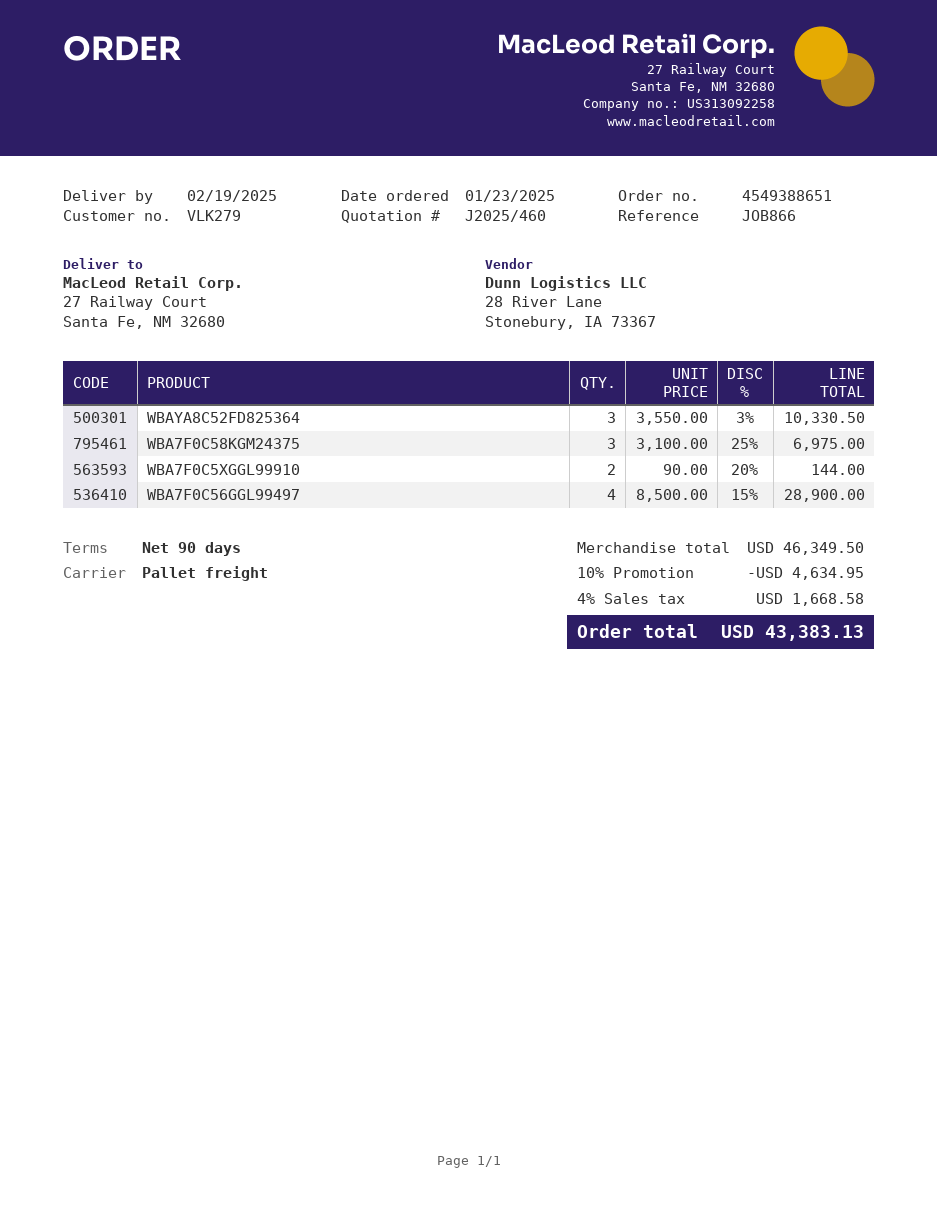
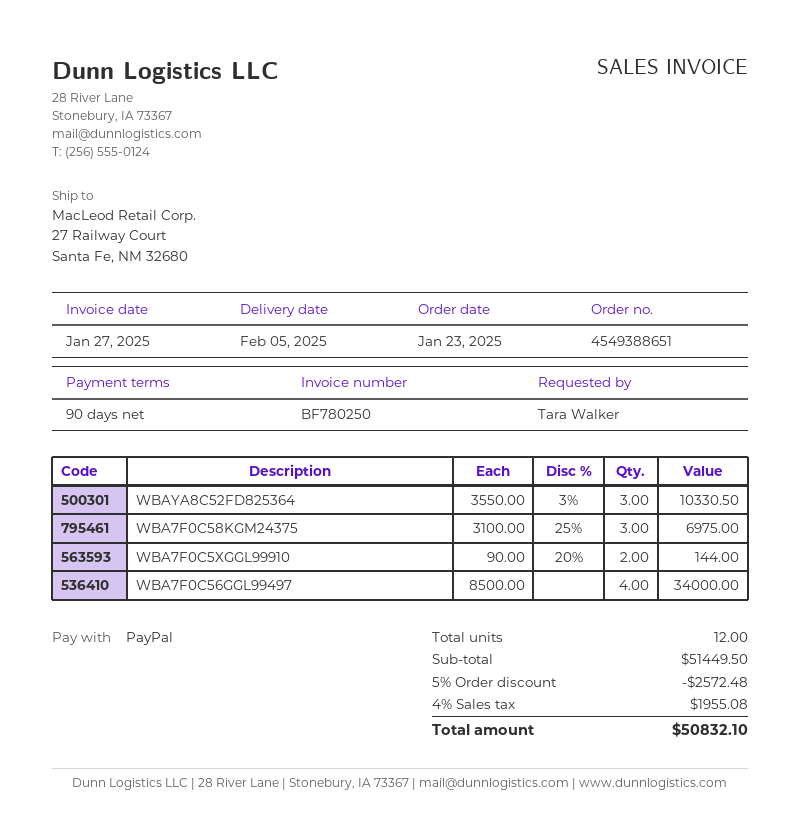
delivery date: 2025-02-19 -> 2025-02-05
WBA7F0C56GGL99497: 4 x 8500.00 - 15% = 28900.00 -> 4 x 8500.00 = 34000.00
subtotal: 46349.50 -> 51449.50
discount: 10% = 4634.95 -> 5% = 2572.48
tax: 4% = 1668.58 -> 4% = 1955.08
total: 43383.13 -> 50832.10

